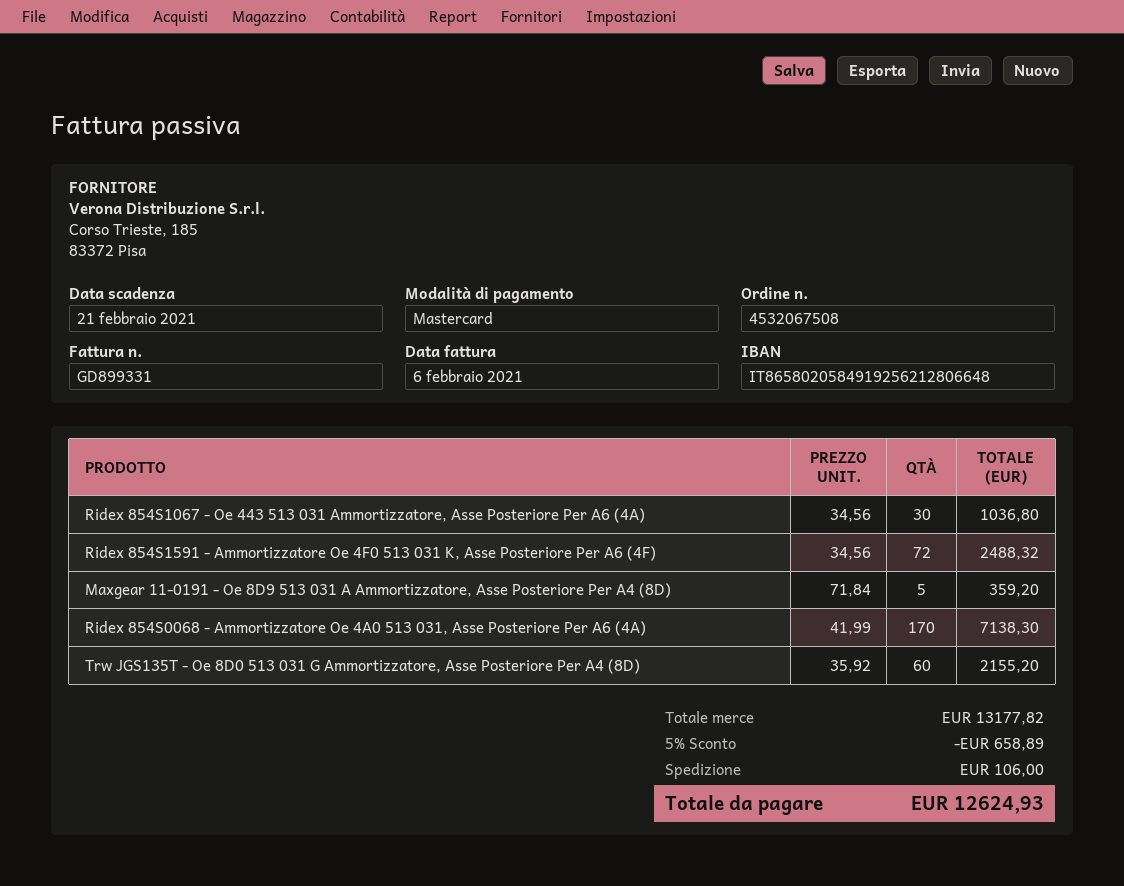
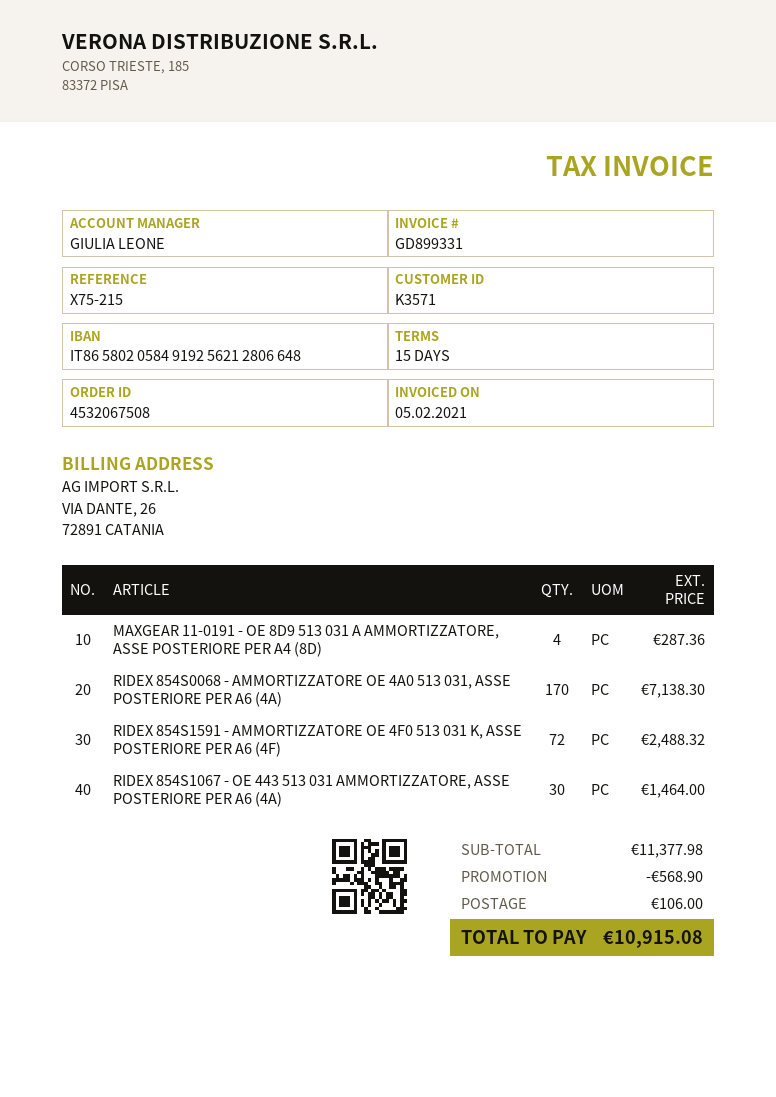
invoice date: 2021-02-06 -> 2021-02-05
Ridex 854S1067 - Oe 443 513 031 Ammortizzatore, Asse Posteriore Per A6 (4A): 30 for 1036.80 -> 30 for 1464.00
Maxgear 11-0191 - Oe 8D9 513 031 A Ammortizzatore, Asse Posteriore Per A4 (8D): 5 for 359.20 -> 4 for 287.36
Trw JGS135T - Oe 8D0 513 031 G Ammortizzatore, Asse Posteriore Per A4 (8D): 60 for 2155.20 -> none
subtotal: 13177.82 -> 11377.98
discount: 658.89 -> 568.90
total: 12624.93 -> 10915.08

